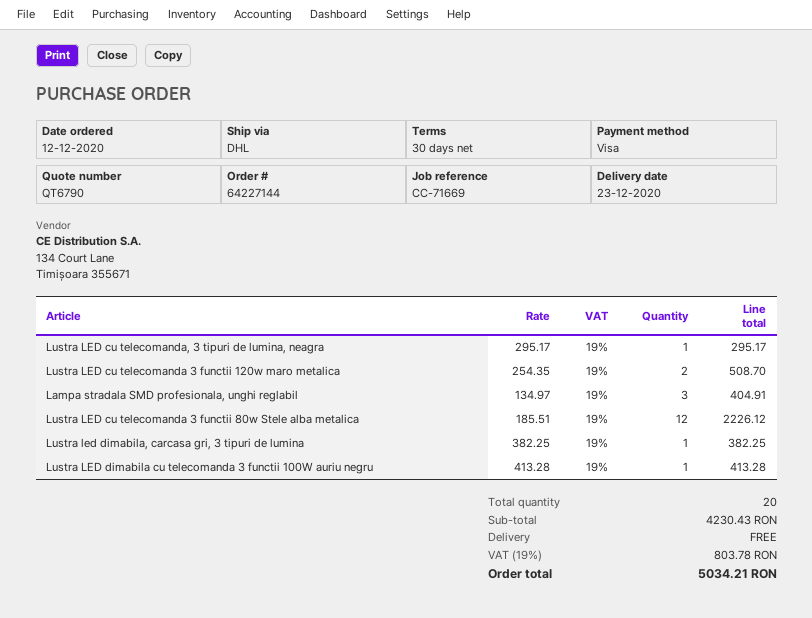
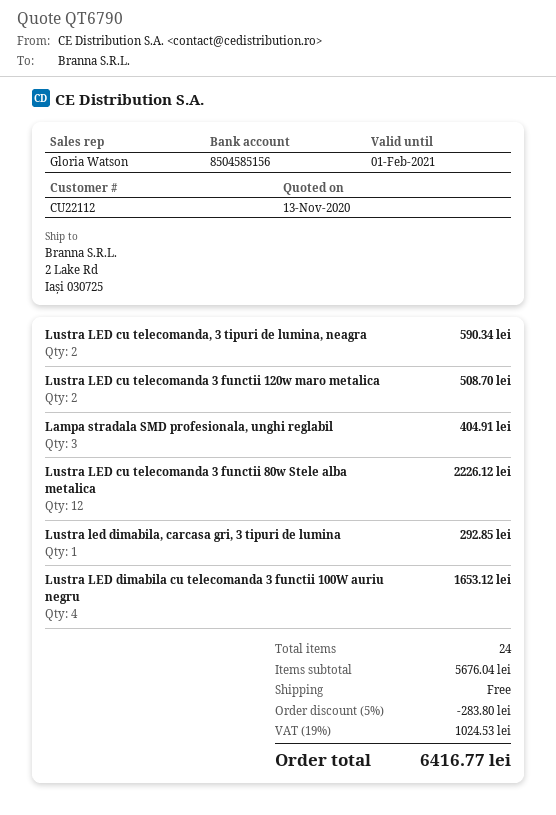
Lustra LED cu telecomanda, 3 tipuri de lumina, neagra: 1 for 295.17 -> 2 for 590.34
Lustra led dimabila, carcasa gri, 3 tipuri de lumina: 1 for 382.25 -> 1 for 292.85
Lustra LED dimabila cu telecomanda 3 functii 100W auriu negru: 1 for 413.28 -> 4 for 1653.12
total quantity: 20 -> 24
subtotal: 4230.43 -> 5676.04
discount: none -> 5% = 283.80
tax: 19% = 803.78 -> 19% = 1024.53
total: 5034.21 -> 6416.77

